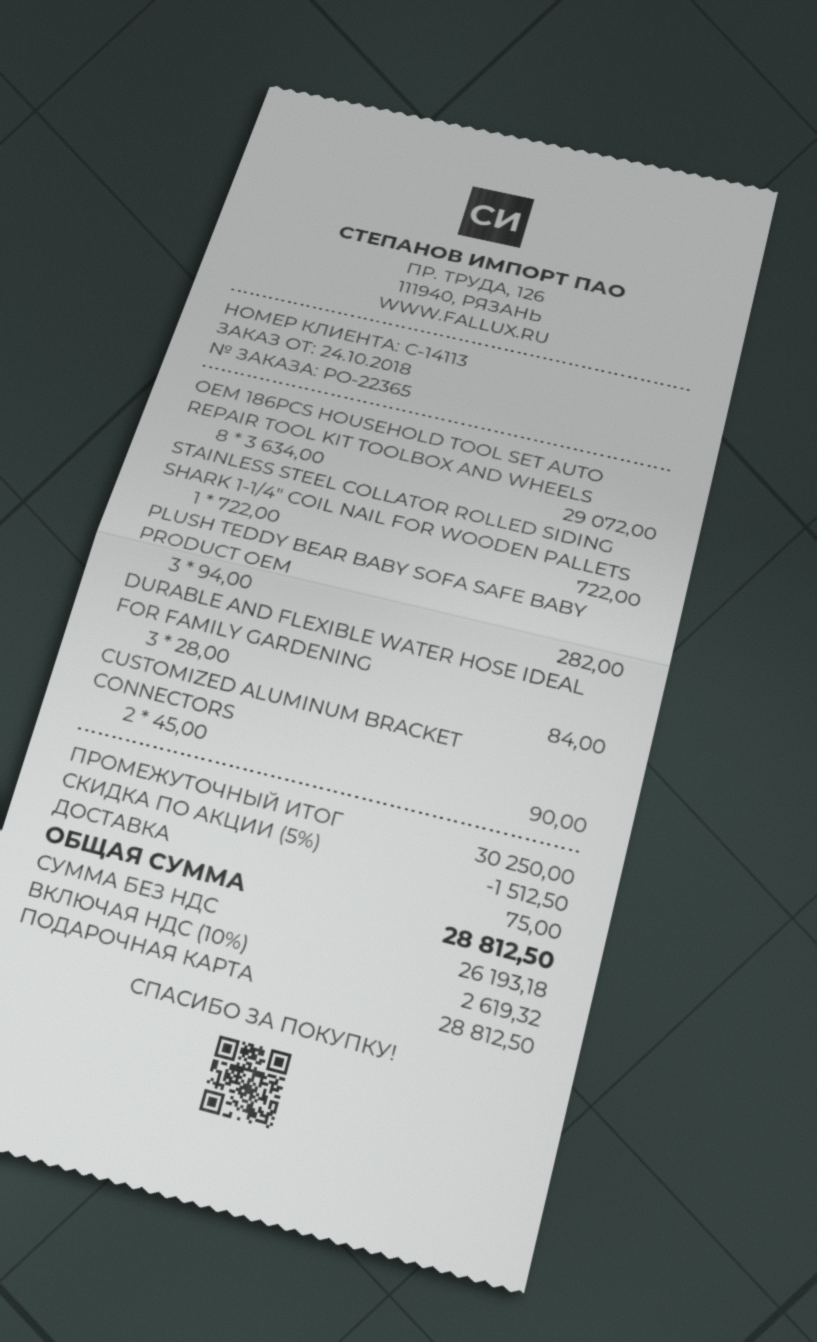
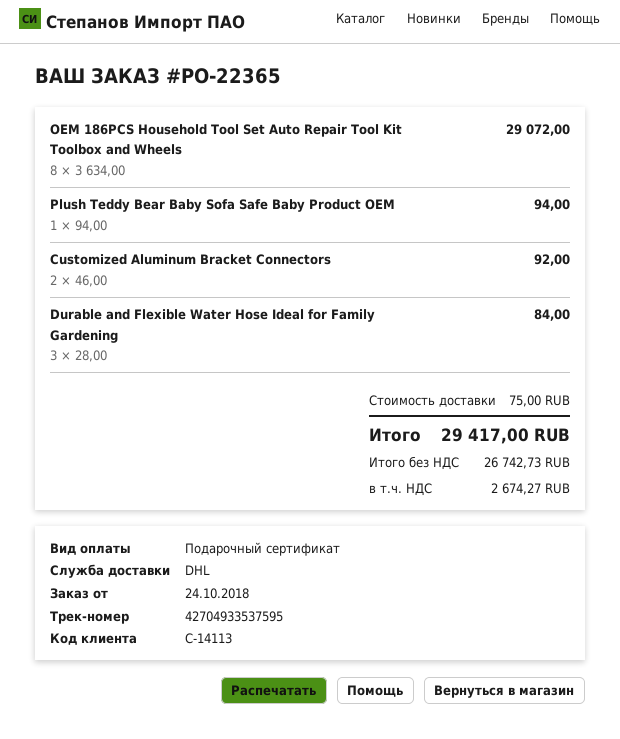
STAINLESS STEEL COLLATOR ROLLED SIDING SHARK 1-1/4" COIL NAIL FOR WOODEN PALLETS: 1 x 722.00 = 722.00 -> none
PLUSH TEDDY BEAR BABY SOFA SAFE BABY PRODUCT OEM: 3 x 94.00 = 282.00 -> 1 x 94.00 = 94.00
CUSTOMIZED ALUMINUM BRACKET CONNECTORS: 2 x 45.00 = 90.00 -> 2 x 46.00 = 92.00
discount: 5% = 1512.50 -> none
net: 26193.18 -> 26742.73
tax: 2619.32 -> 2674.27
total: 28812.50 -> 29417.00

